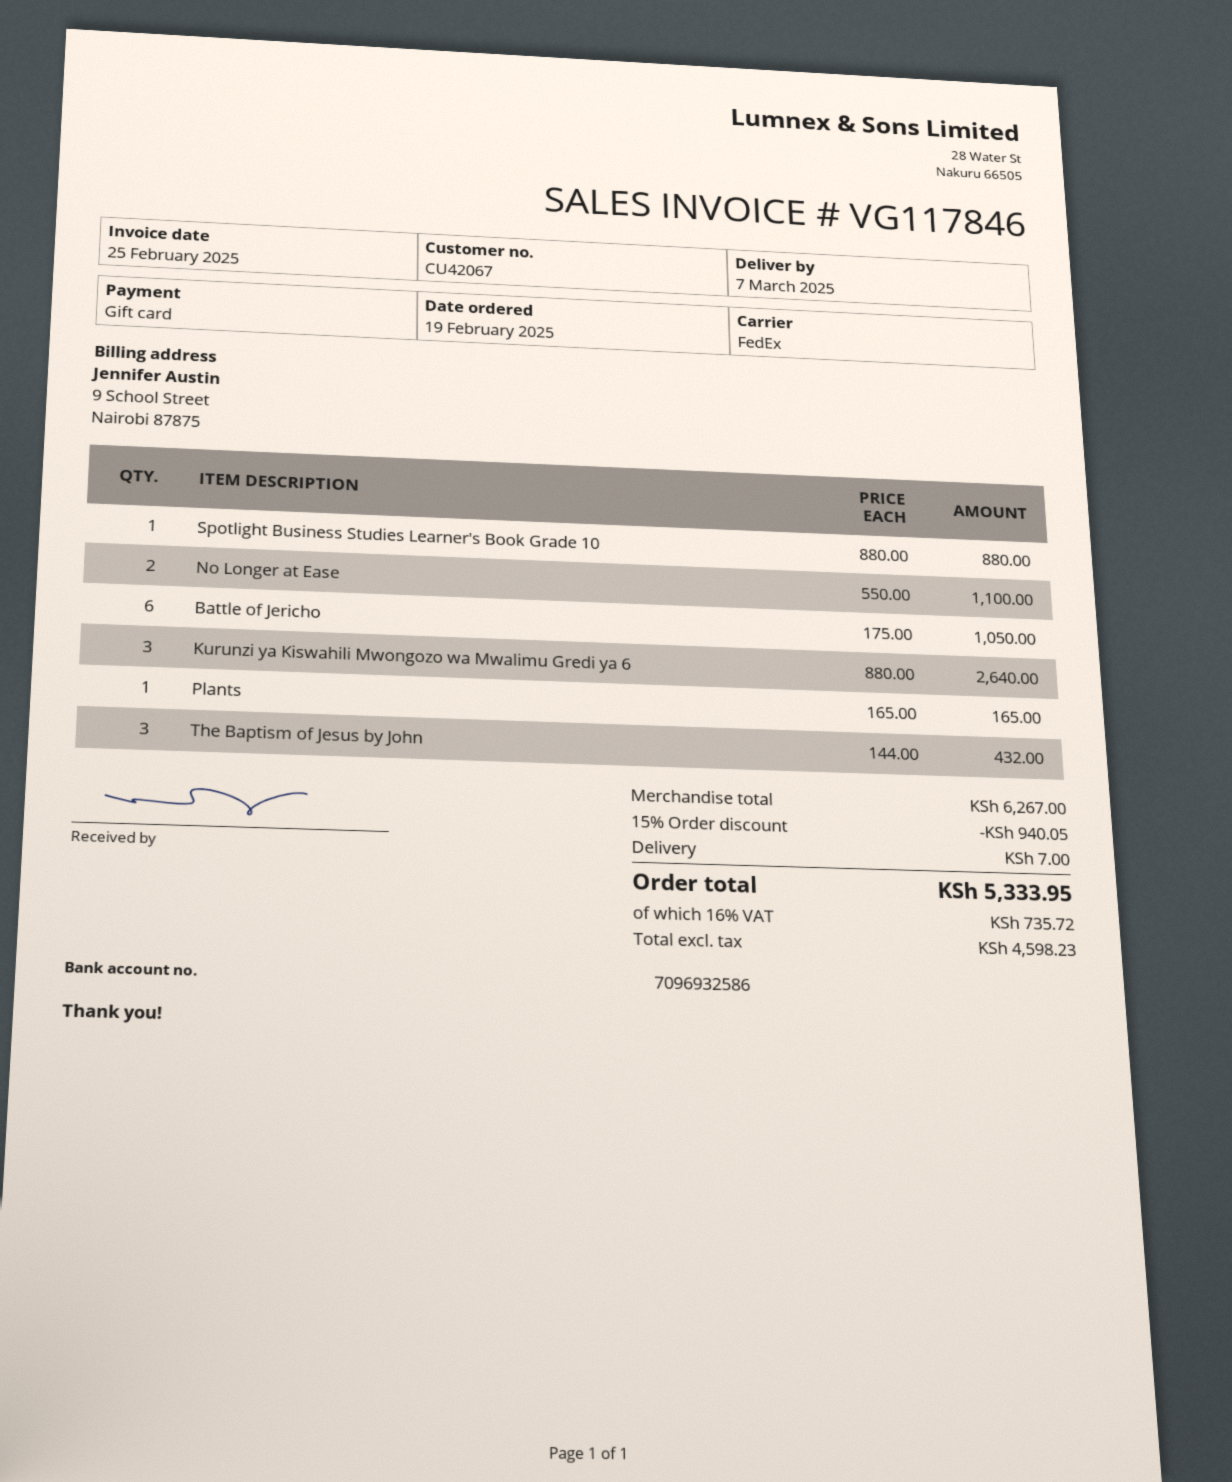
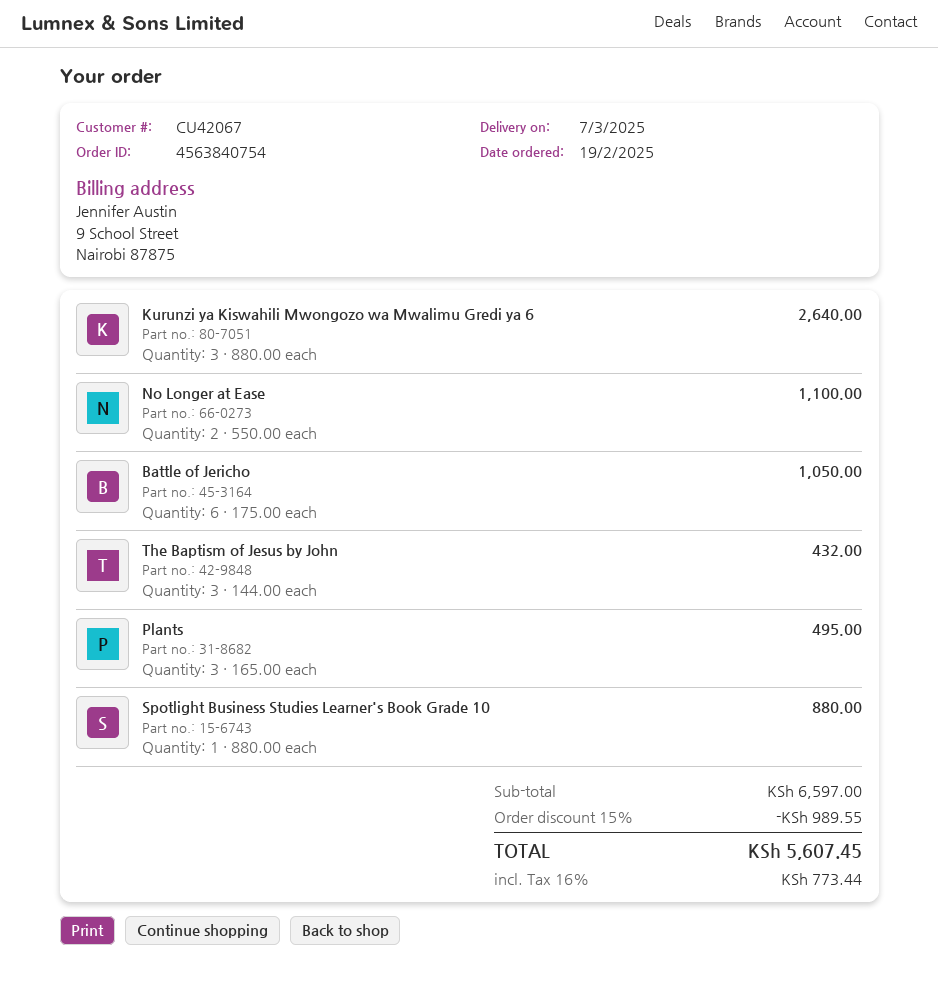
Plants: 1 x 165.00 = 165.00 -> 3 x 165.00 = 495.00
subtotal: 6267.00 -> 6597.00
discount: 15% = 940.05 -> 15% = 989.55
shipping: 7.00 -> none
tax: 16% = 735.72 -> 16% = 773.44
total: 5333.95 -> 5607.45

